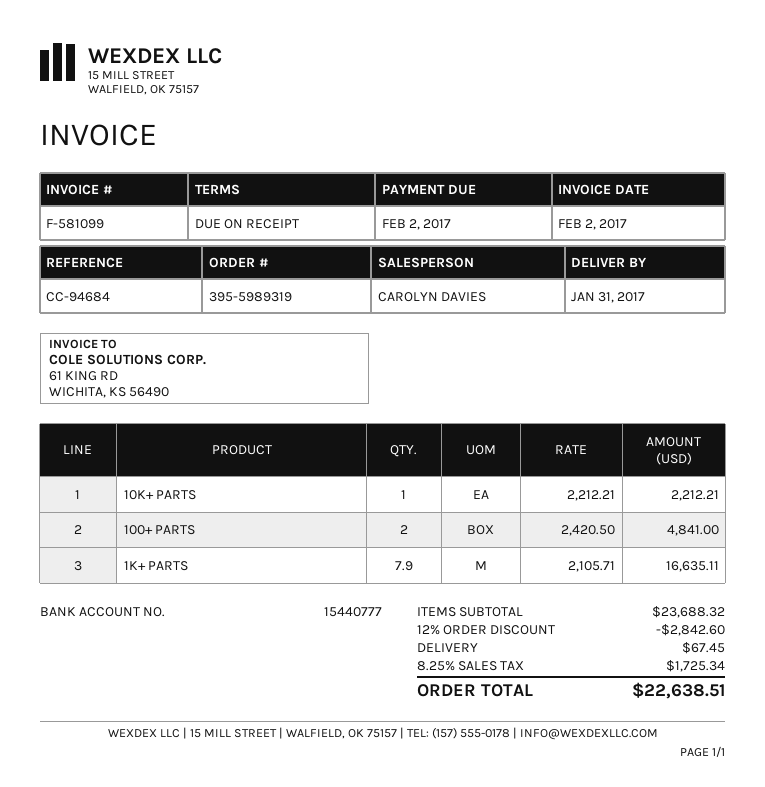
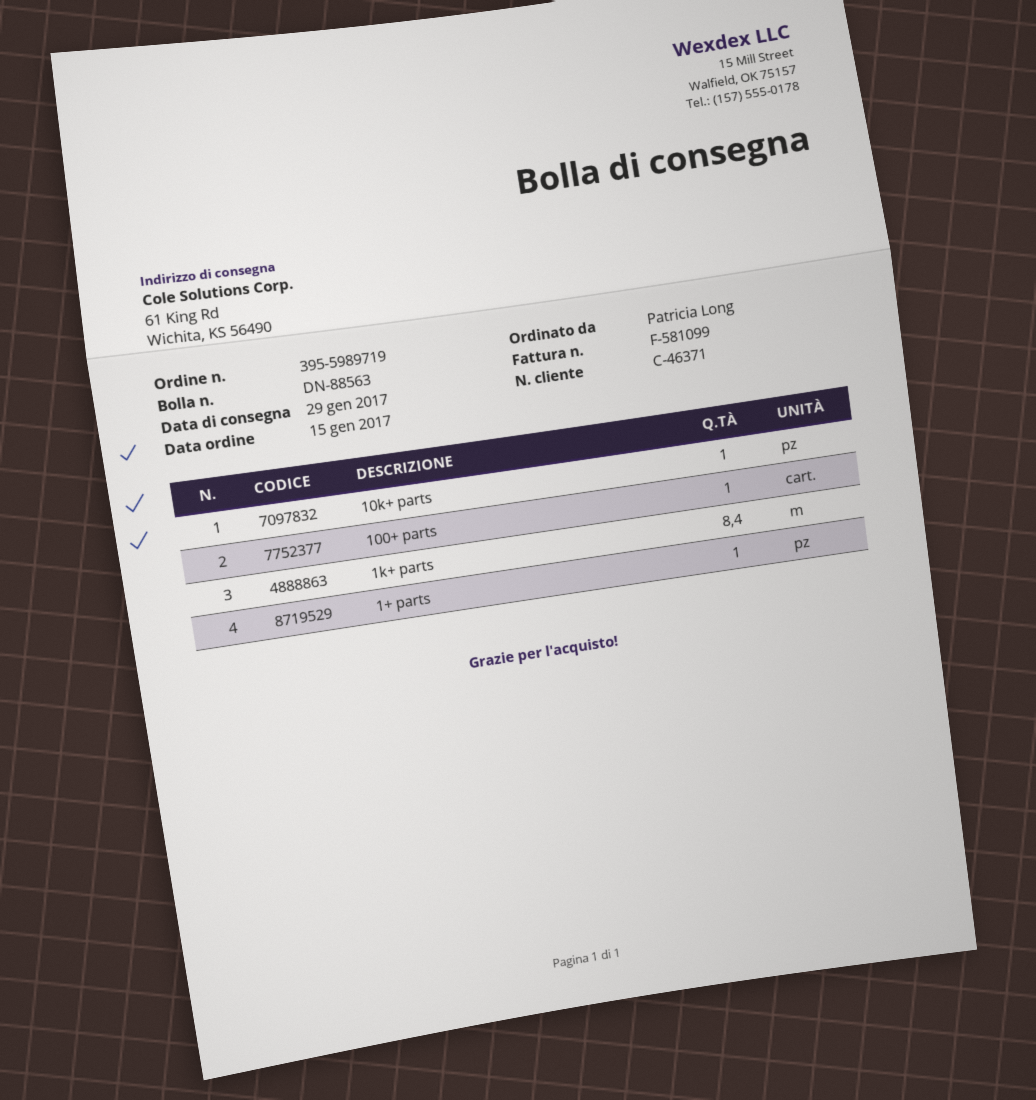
order number: 395-5989319 -> 395-5989719
delivery date: 2017-01-31 -> 2017-01-29
100+ PARTS: 2 -> 1
1K+ PARTS: 7.9 -> 8.4
1+ parts: none -> 1

